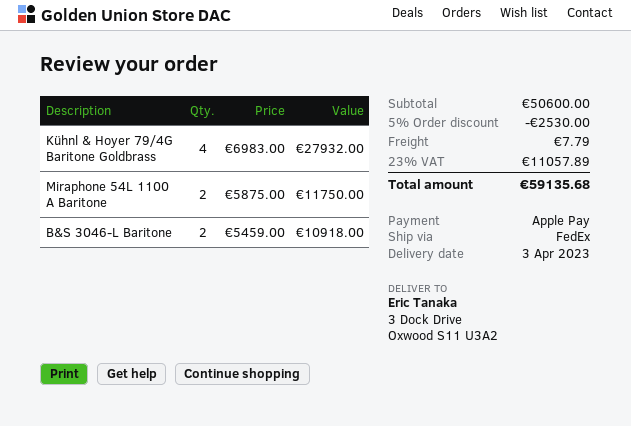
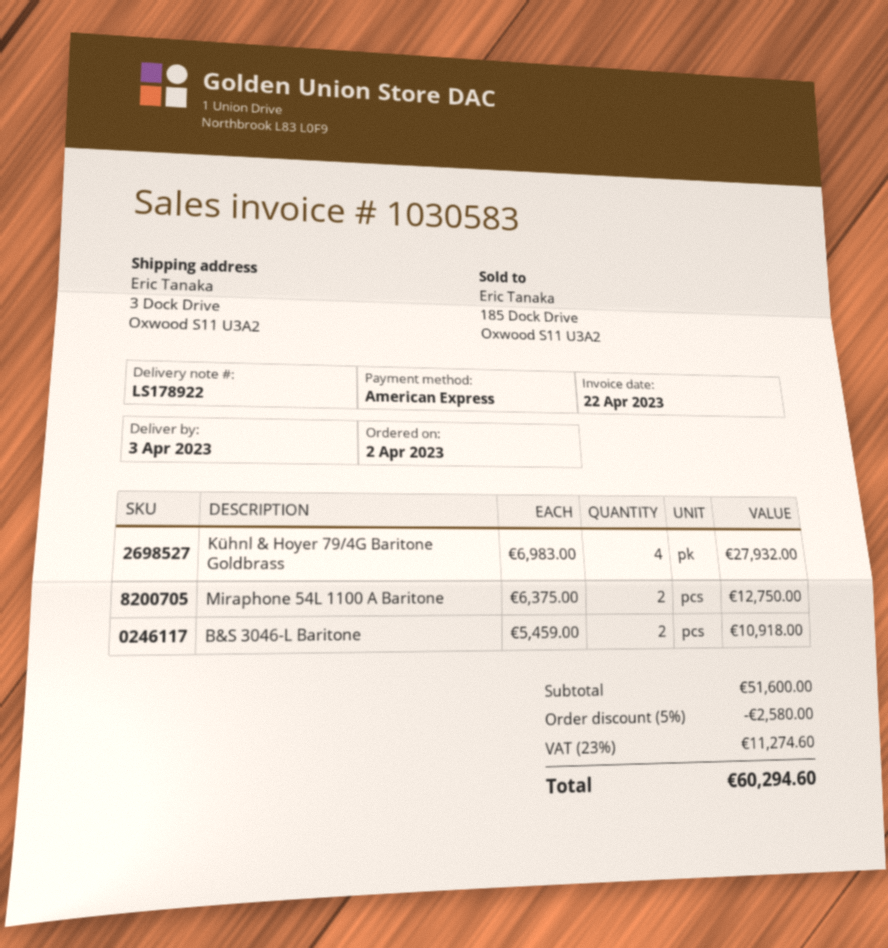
payment method: Apple Pay -> American Express
Miraphone 54L 1100 A Baritone: 2 x 5875.00 = 11750.00 -> 2 x 6375.00 = 12750.00
subtotal: 50600.00 -> 51600.00
discount: 5% = 2530.00 -> 5% = 2580.00
shipping: 7.79 -> none
tax: 23% = 11057.89 -> 23% = 11274.60
total: 59135.68 -> 60294.60

